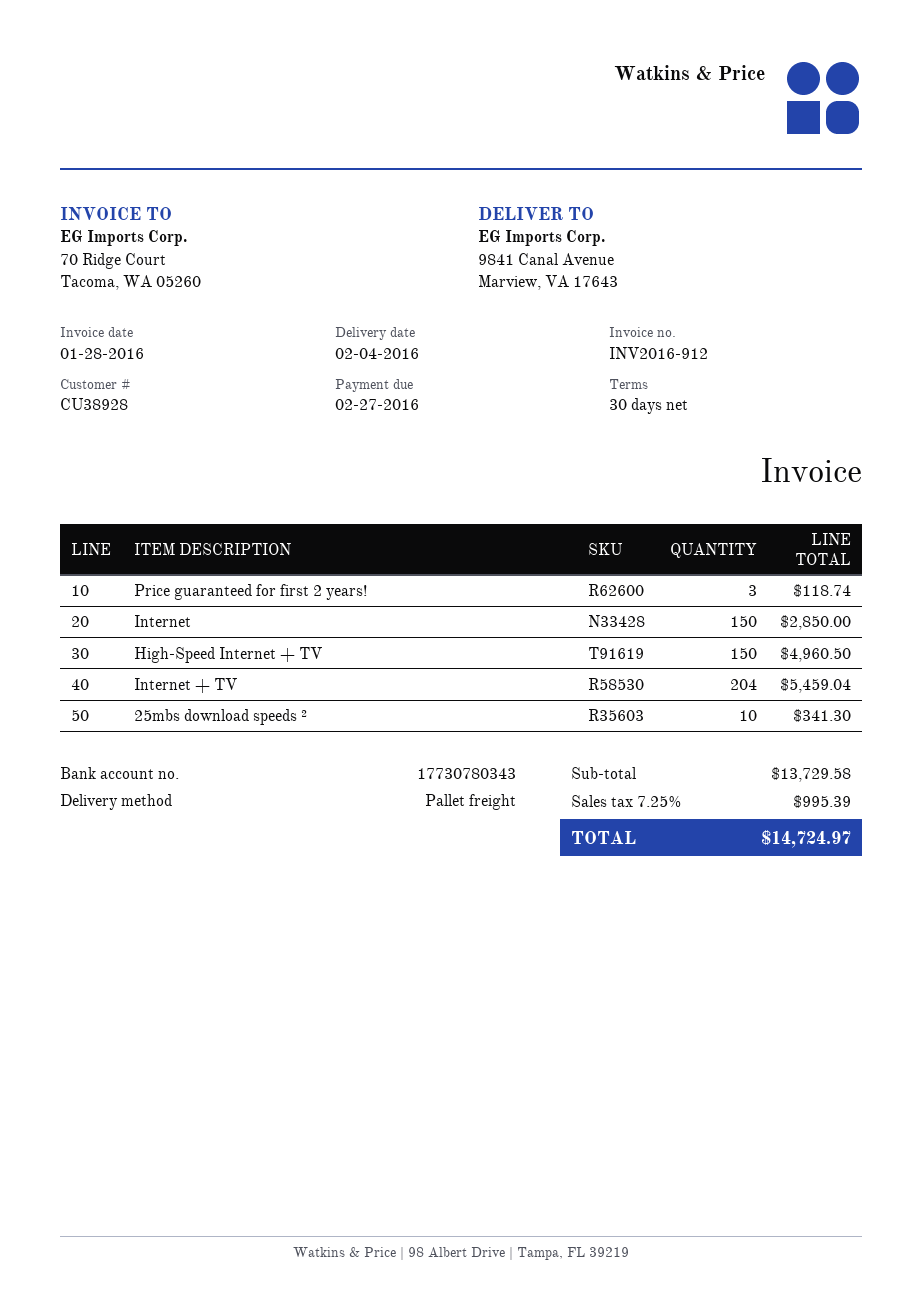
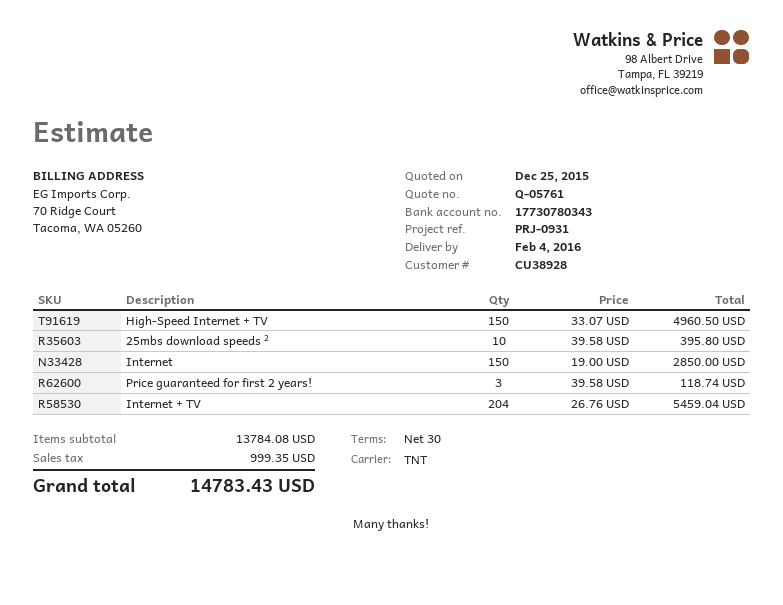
shipping method: pallet freight -> TNT
25mbs download speeds ²: 10 for 341.30 -> 10 for 395.80
subtotal: 13729.58 -> 13784.08
tax: 995.39 -> 999.35
total: 14724.97 -> 14783.43

